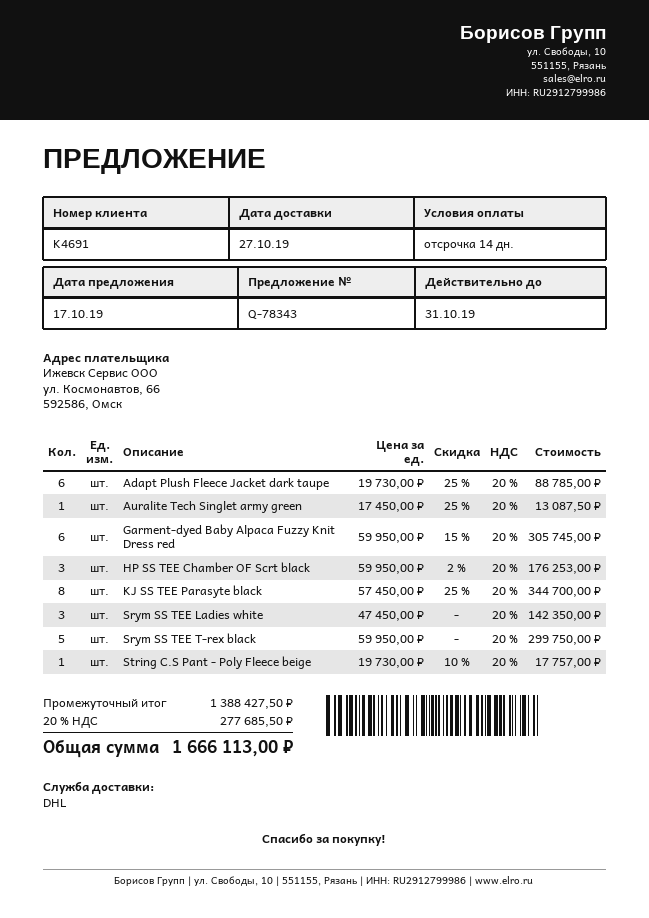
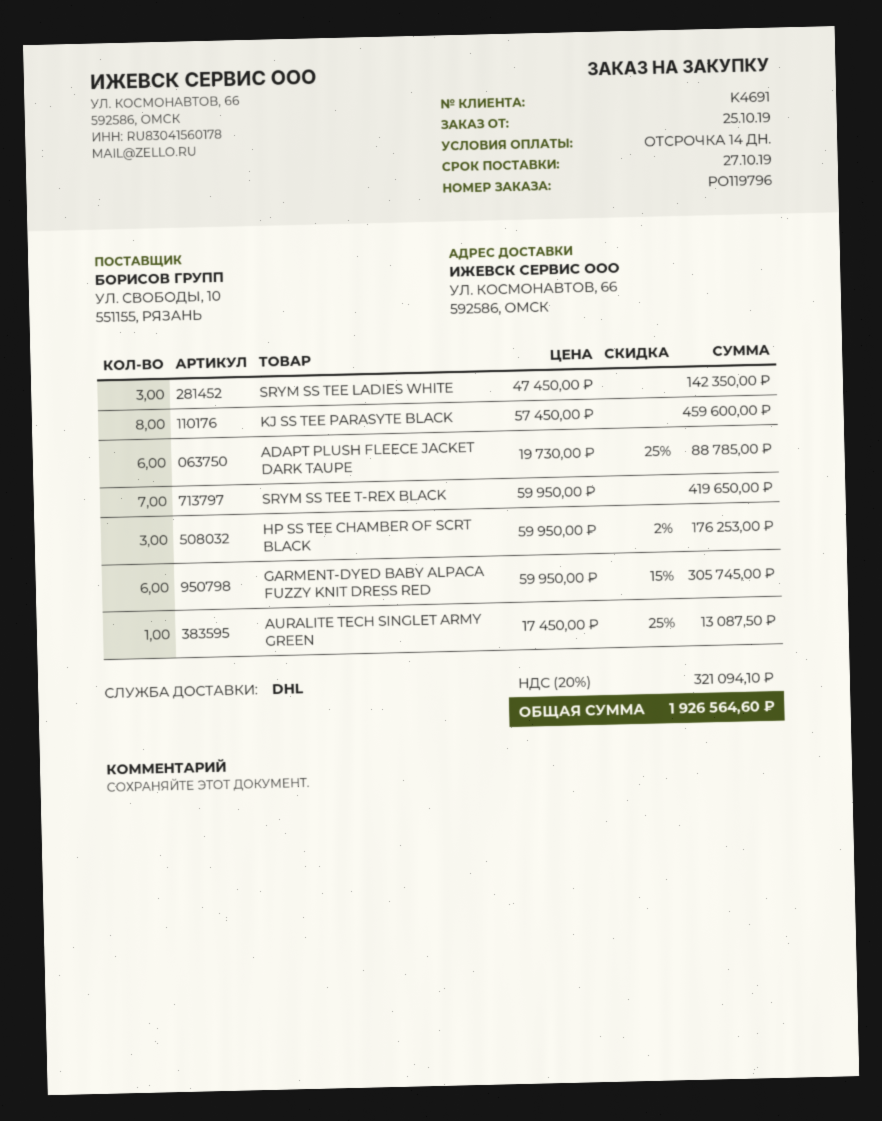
KJ SS TEE Parasyte black: 8 x 57450.00 - 25% = 344700.00 -> 8 x 57450.00 = 459600.00
Srym SS TEE T-rex black: 5 x 59950.00 = 299750.00 -> 7 x 59950.00 = 419650.00
String C.S Pant - Poly Fleece beige: 1 x 19730.00 - 10% = 17757.00 -> none
tax: 20% = 277685.50 -> 20% = 321094.10
total: 1666113.00 -> 1926564.60

